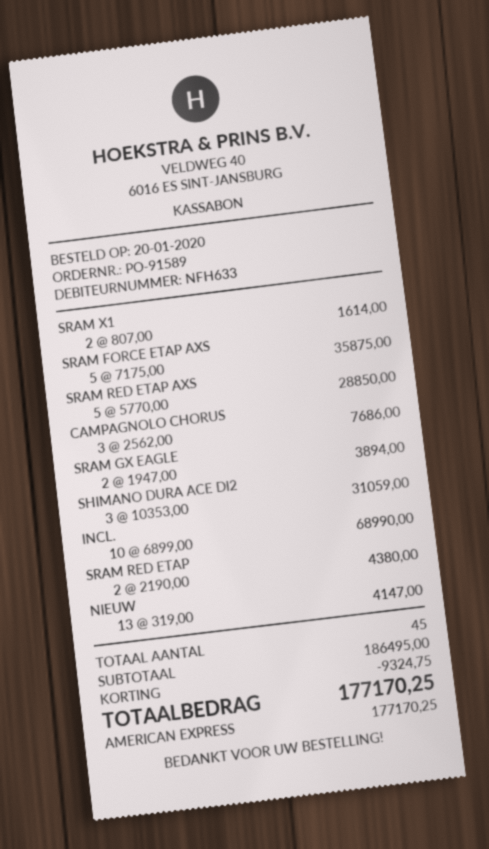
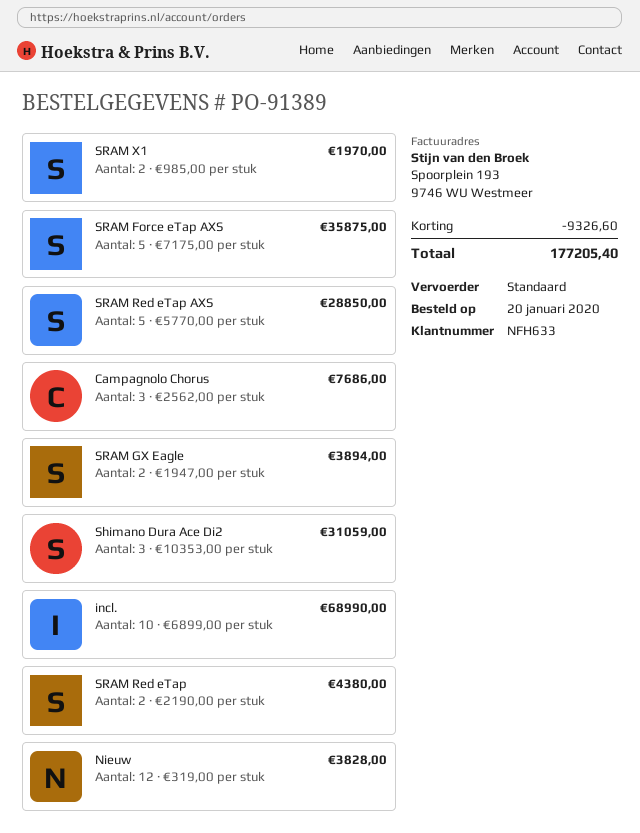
order number: PO-91589 -> PO-91389
SRAM X1: 2 x 807.00 = 1614.00 -> 2 x 985.00 = 1970.00
NIEUW: 13 x 319.00 = 4147.00 -> 12 x 319.00 = 3828.00
discount: 9324.75 -> 9326.60
total: 177170.25 -> 177205.40

